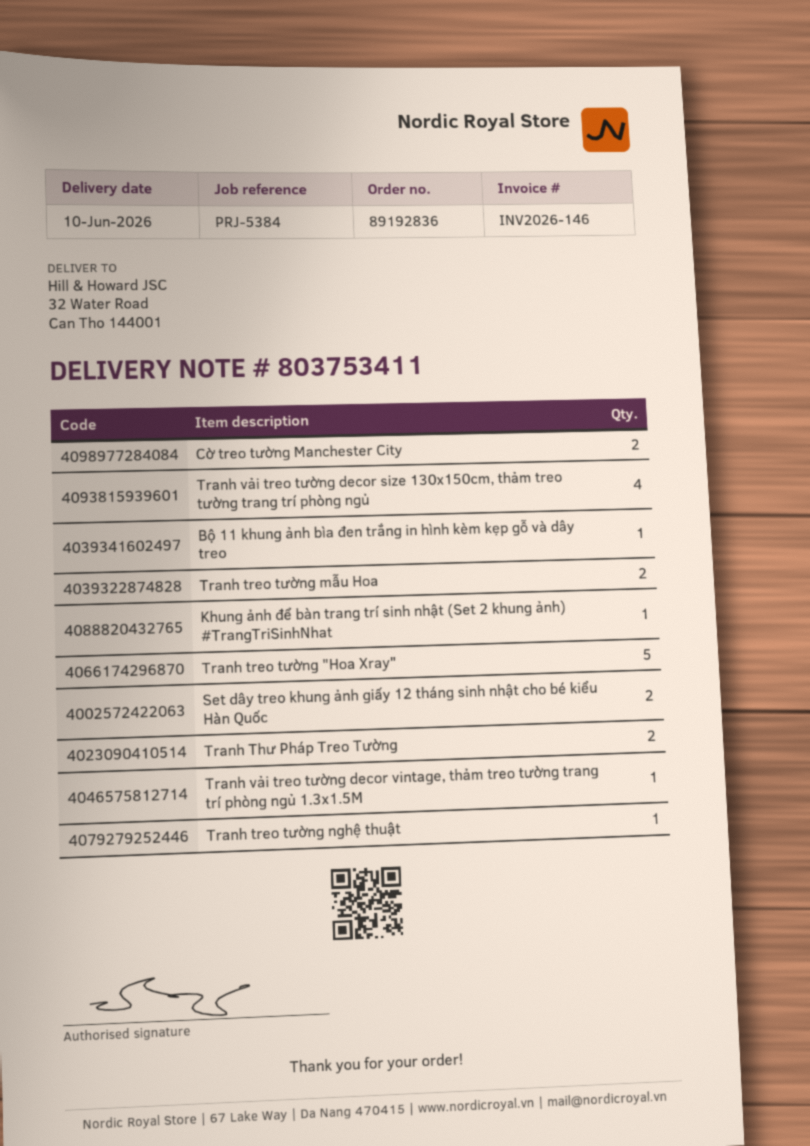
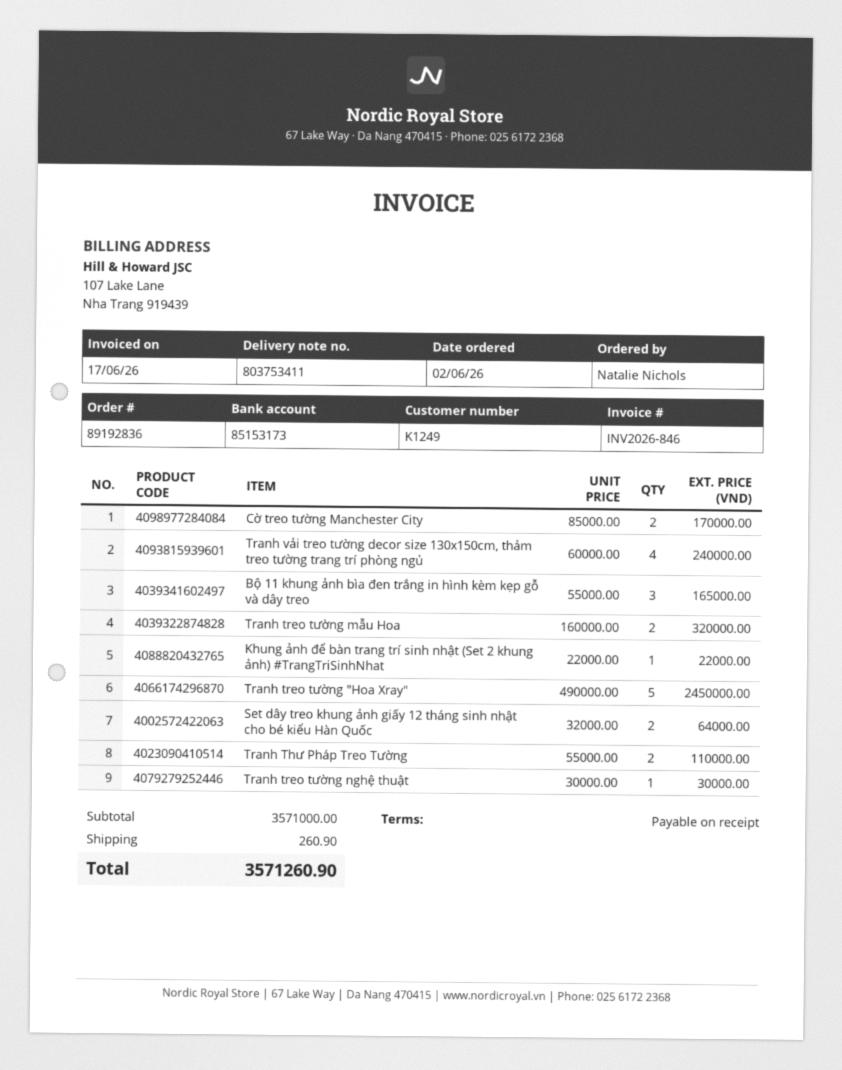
invoice number: INV2026-146 -> INV2026-846
Bộ 11 khung ảnh bìa đen trắng in hình kèm kẹp gỗ và dây treo: 1 -> 3
Tranh vải treo tường decor vintage, thảm treo tường trang trí phòng ngủ 1.3x1.5M: 1 -> none

